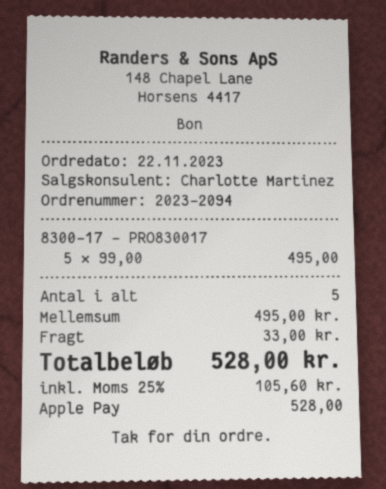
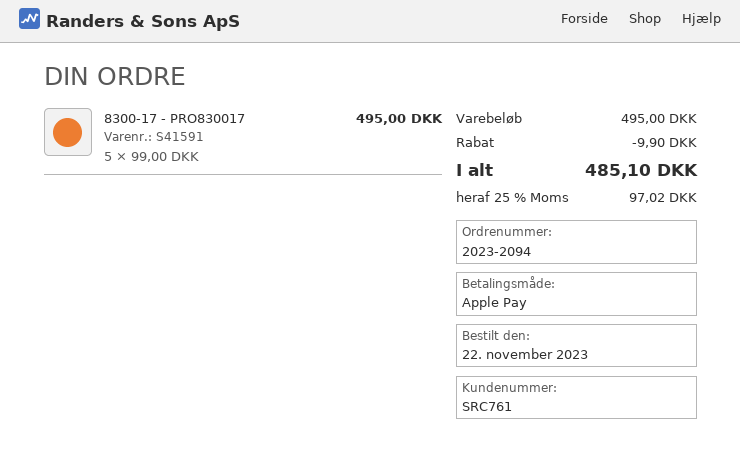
discount: none -> 9.90
shipping: 33.00 -> none
tax: 25% = 105.60 -> 25% = 97.02
total: 528.00 -> 485.10

